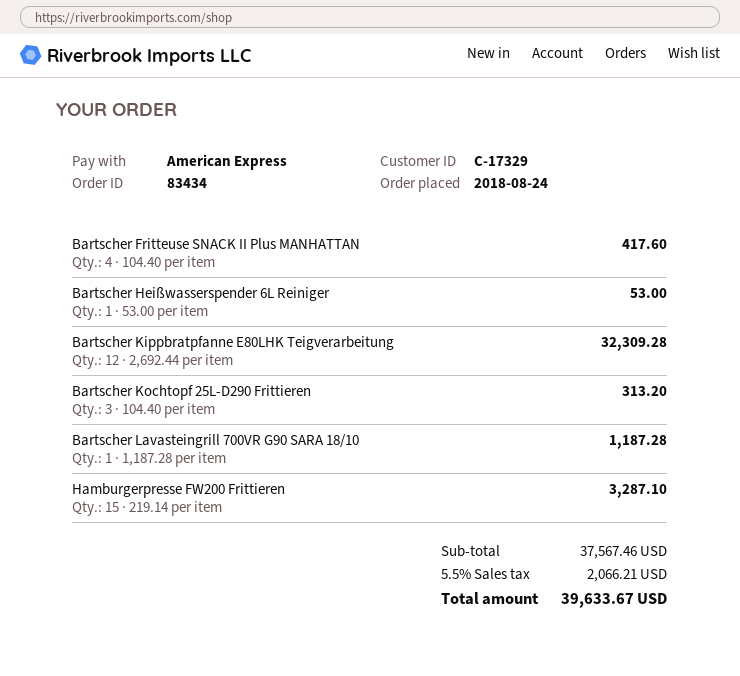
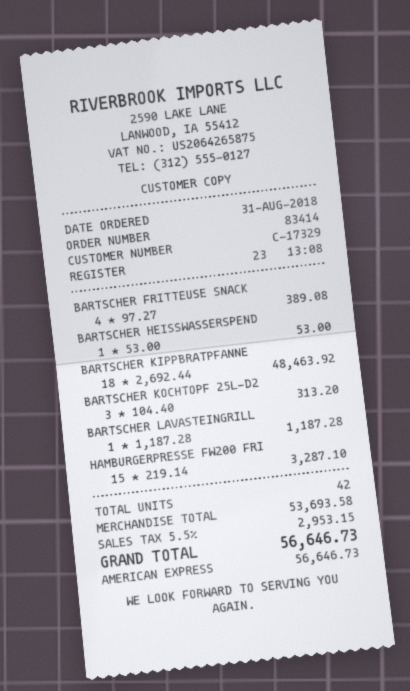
order number: 83434 -> 83414
order date: 2018-08-24 -> 2018-08-31
Bartscher Fritteuse SNACK II Plus MANHATTAN: 4 x 104.40 = 417.60 -> 4 x 97.27 = 389.08
Bartscher Kippbratpfanne E80LHK Teigverarbeitung: 12 x 2692.44 = 32309.28 -> 18 x 2692.44 = 48463.92
subtotal: 37567.46 -> 53693.58
tax: 5.5% = 2066.21 -> 5.5% = 2953.15
total: 39633.67 -> 56646.73

